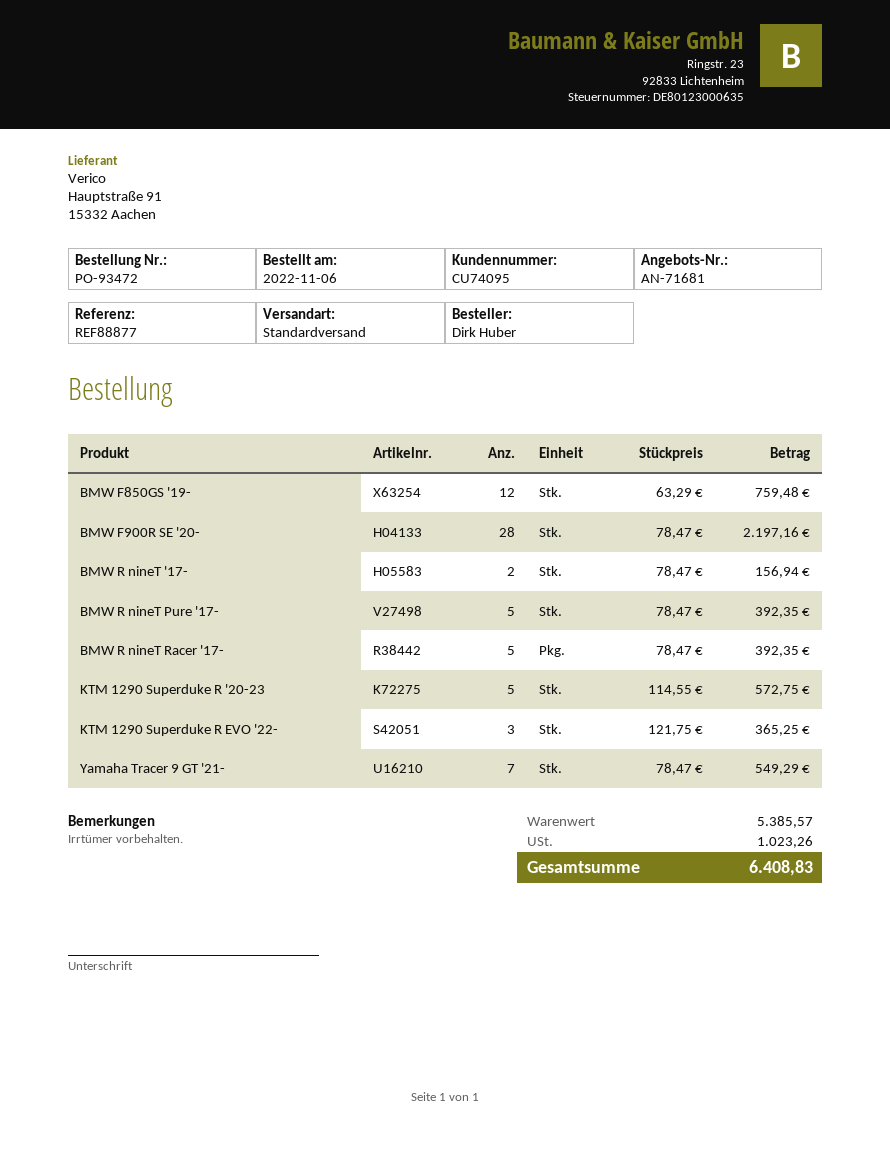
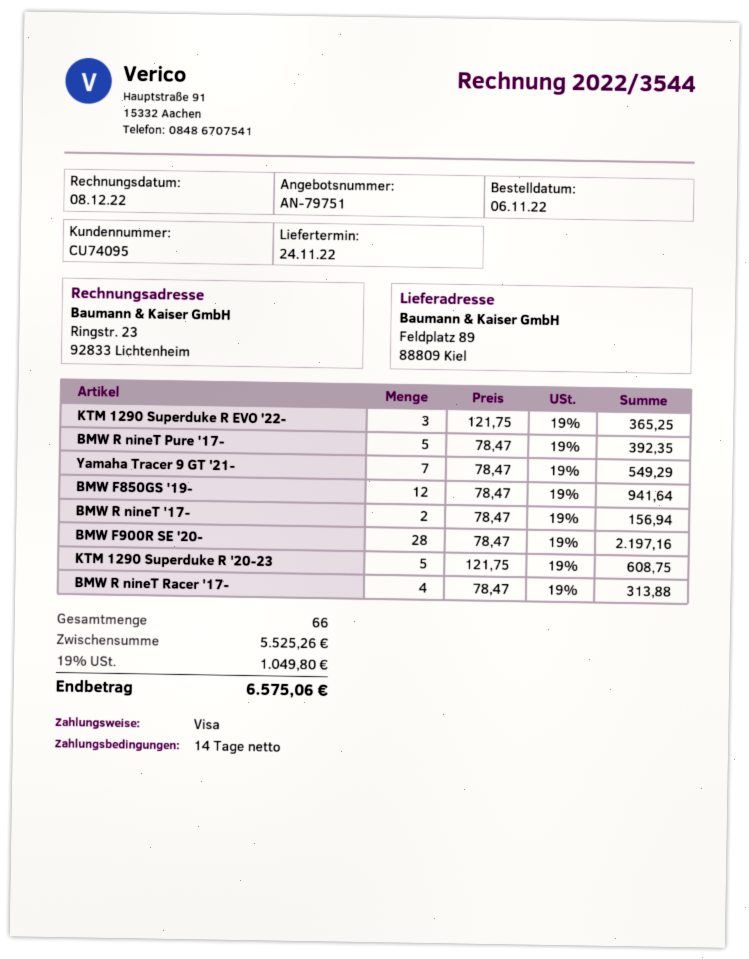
quote number: AN-71681 -> AN-79751
BMW F850GS '19-: 12 x 63.29 = 759.48 -> 12 x 78.47 = 941.64
BMW R nineT Racer '17-: 5 x 78.47 = 392.35 -> 4 x 78.47 = 313.88
KTM 1290 Superduke R '20-23: 5 x 114.55 = 572.75 -> 5 x 121.75 = 608.75
subtotal: 5385.57 -> 5525.26
tax: 1023.26 -> 1049.80
total: 6408.83 -> 6575.06

